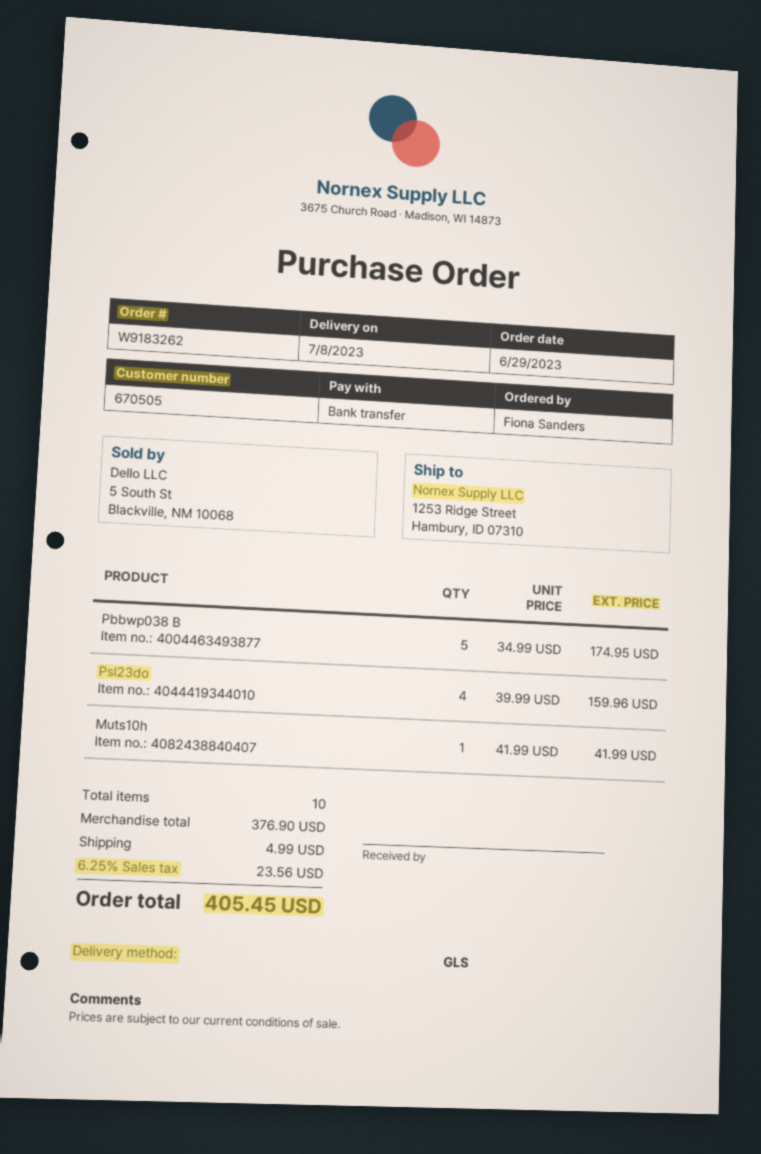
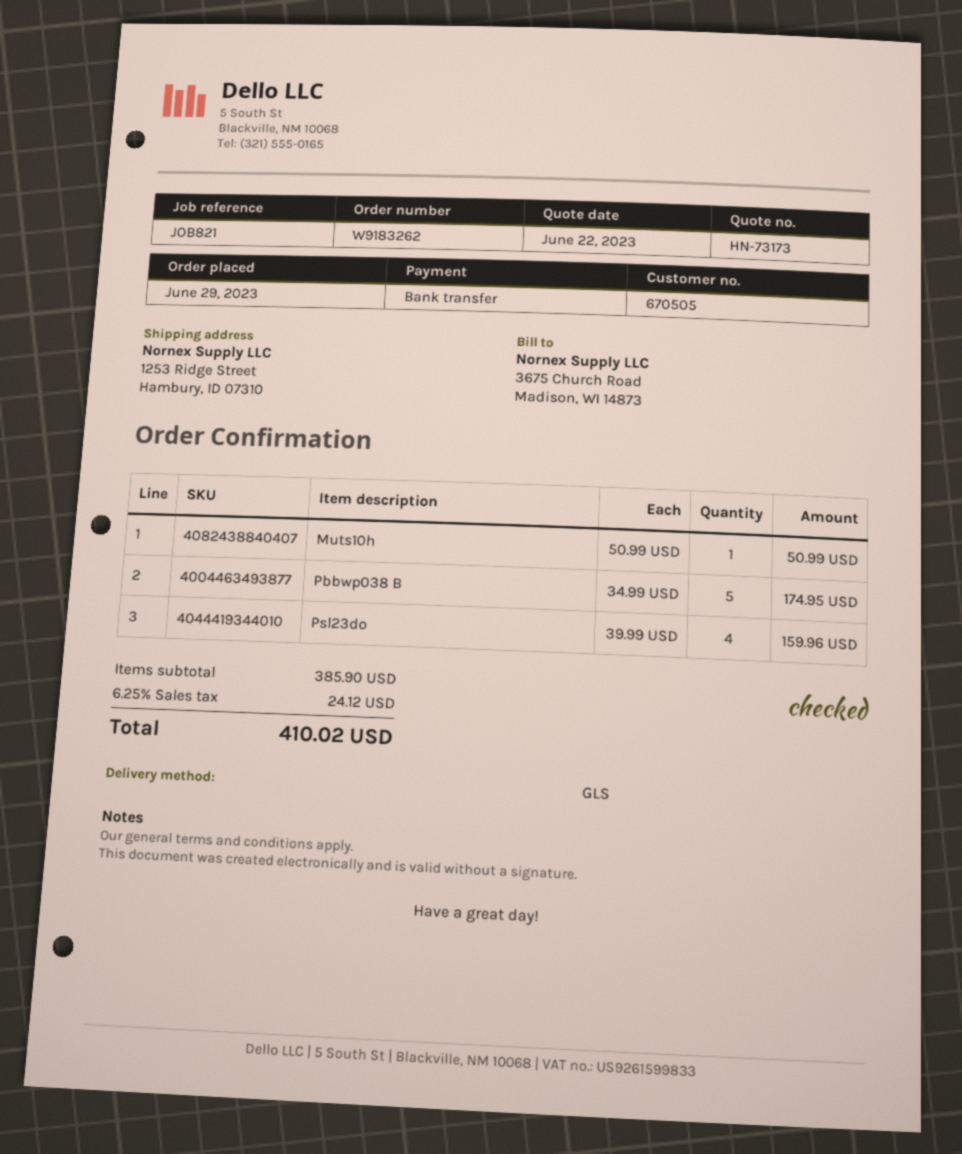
Muts10h: 1 x 41.99 = 41.99 -> 1 x 50.99 = 50.99
subtotal: 376.90 -> 385.90
shipping: 4.99 -> none
tax: 6.25% = 23.56 -> 6.25% = 24.12
total: 405.45 -> 410.02

